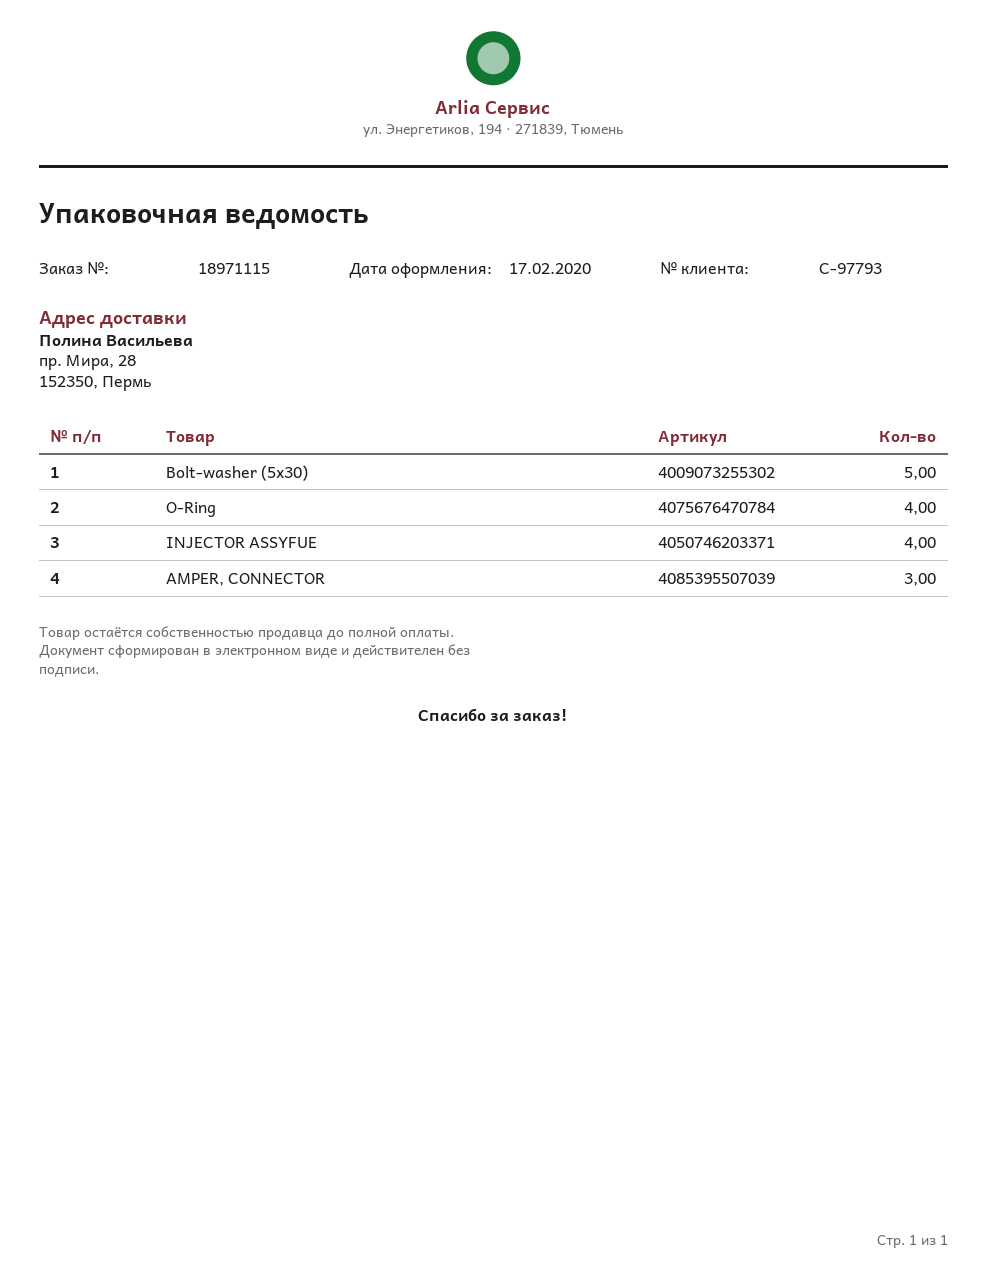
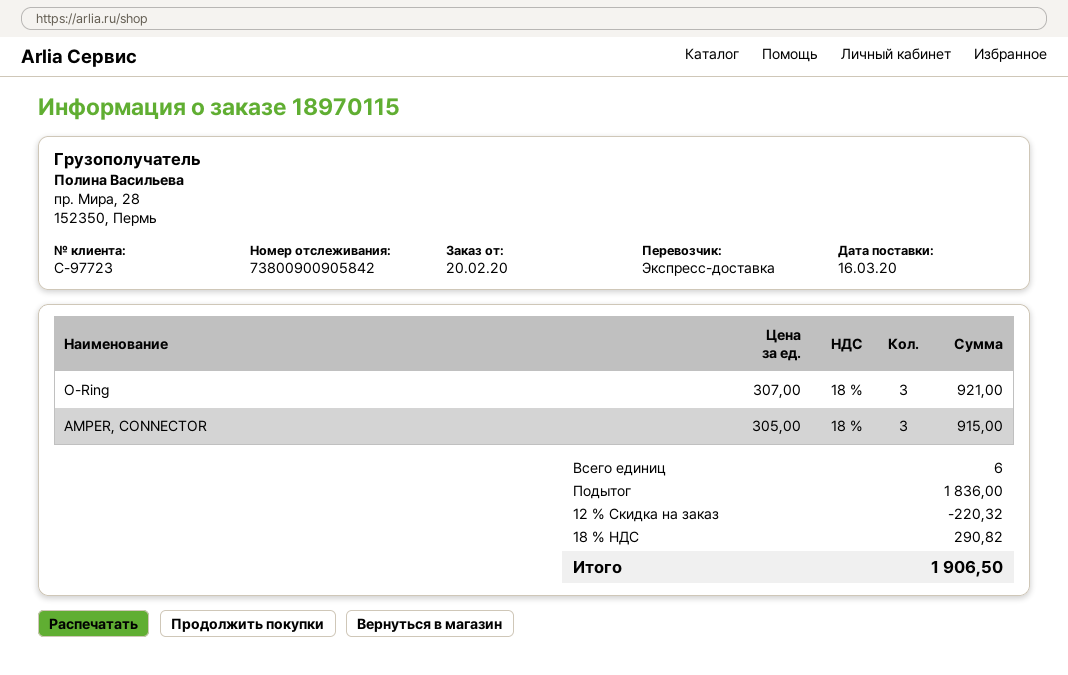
order number: 18971115 -> 18970115
order date: 2020-02-17 -> 2020-02-20
customer number: C-97793 -> C-97723
Bolt-washer (5x30): 5 -> none
O-Ring: 4 -> 3
INJECTOR ASSYFUE: 4 -> none

